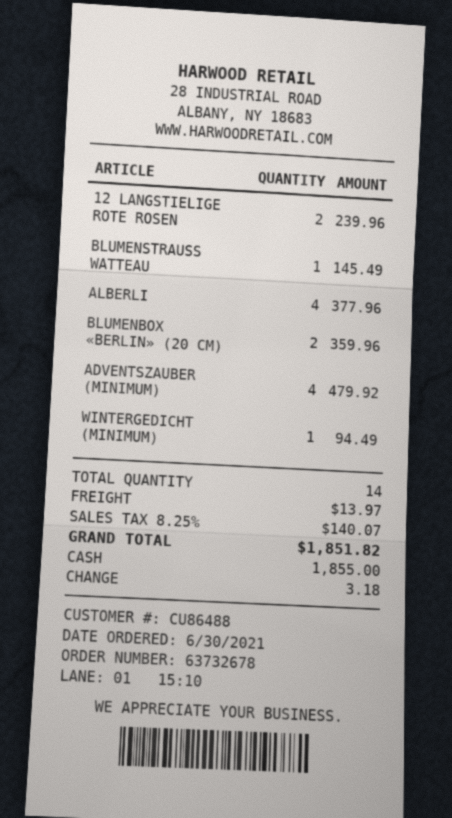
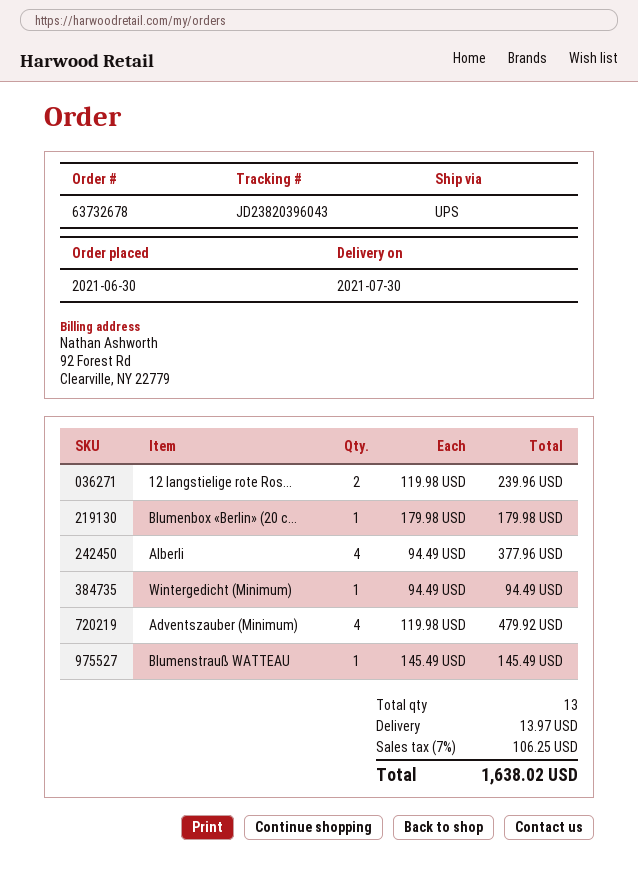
BLUMENBOX «BERLIN» (20 CM): 2 for 359.96 -> 1 for 179.98
total quantity: 14 -> 13
tax: 8.25% = 140.07 -> 7% = 106.25
total: 1851.82 -> 1638.02

